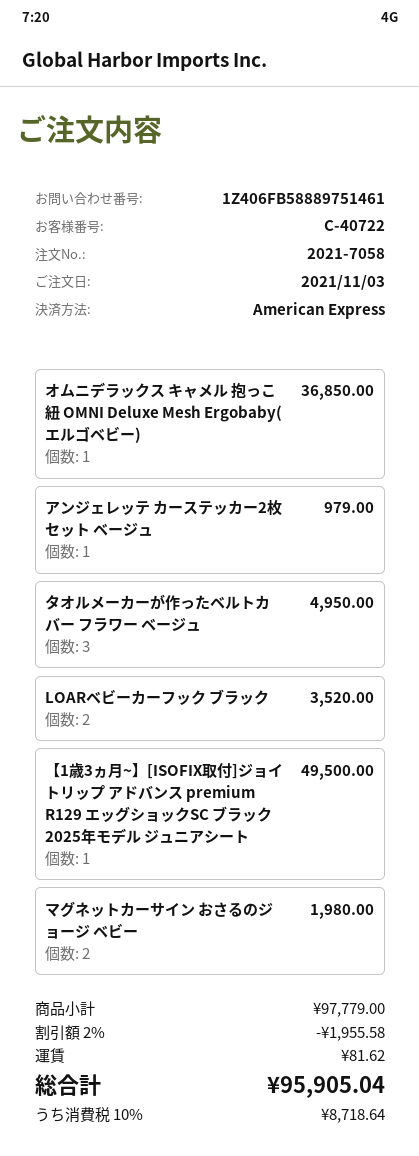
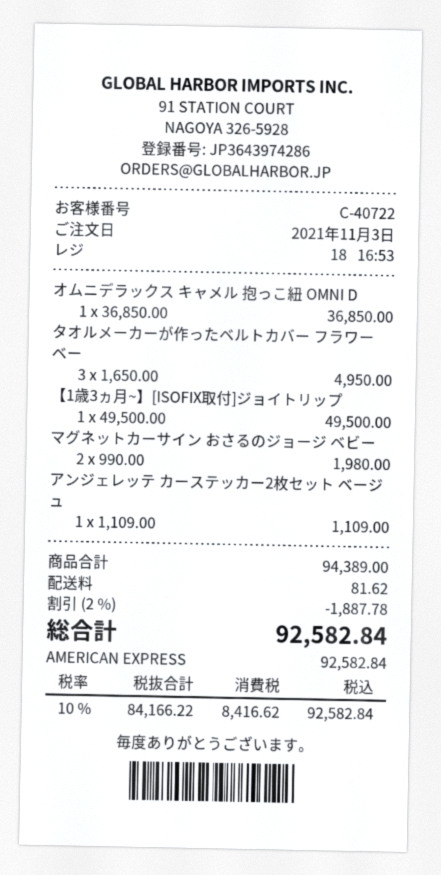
アンジェレッテ カーステッカー2枚セット ベージュ: 1 for 979.00 -> 1 for 1109.00
LOARベビーカーフック ブラック: 2 for 3520.00 -> none
subtotal: 97779.00 -> 94389.00
discount: 2% = 1955.58 -> 2% = 1887.78
tax: 10% = 8718.64 -> 10% = 8416.62
total: 95905.04 -> 92582.84

